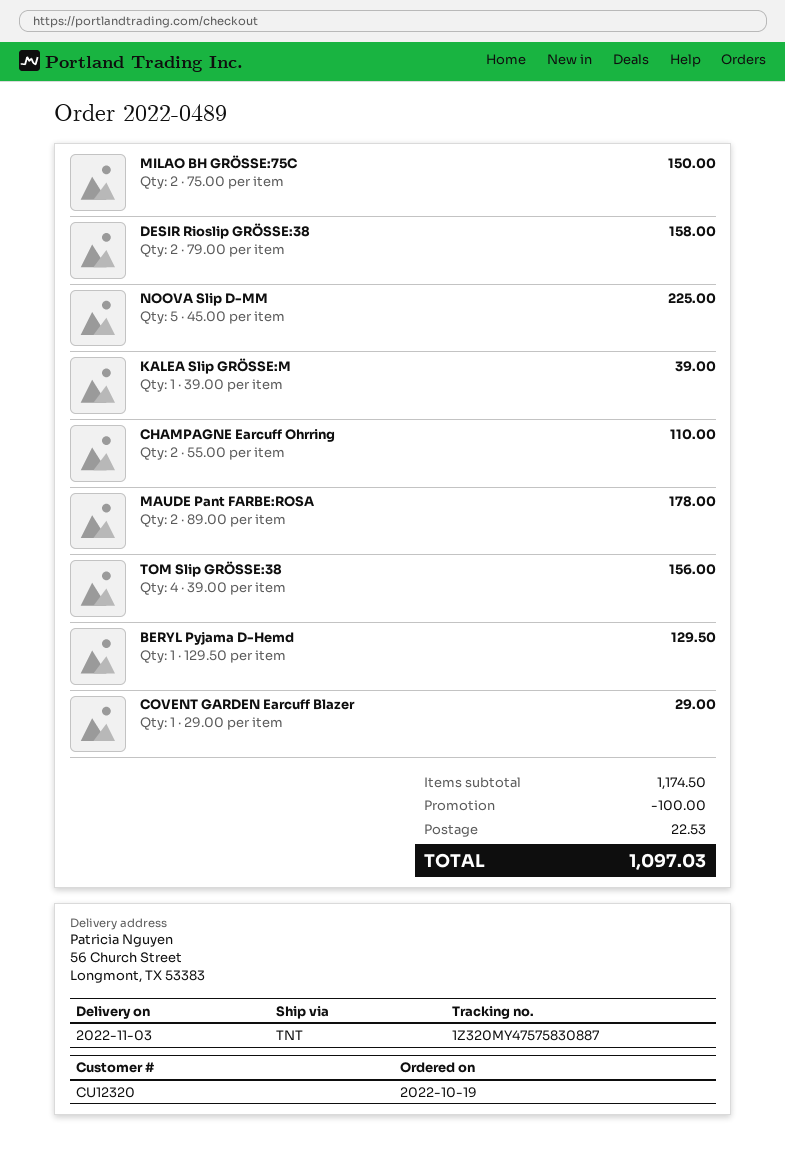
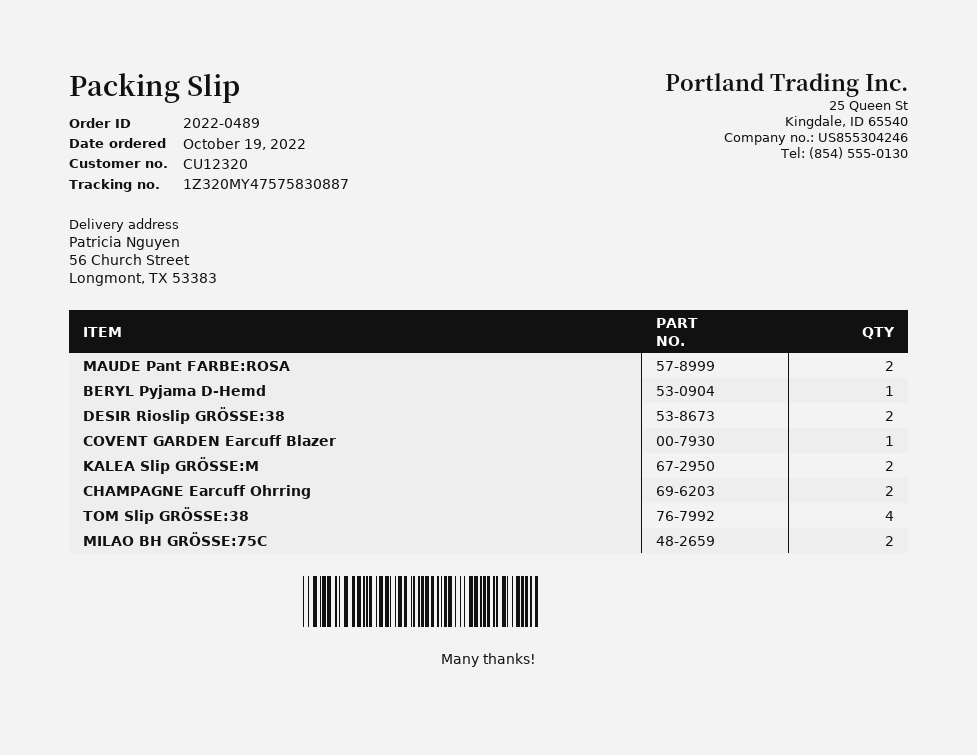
NOOVA Slip D-MM: 5 -> none
KALEA Slip GRÖSSE:M: 1 -> 2

